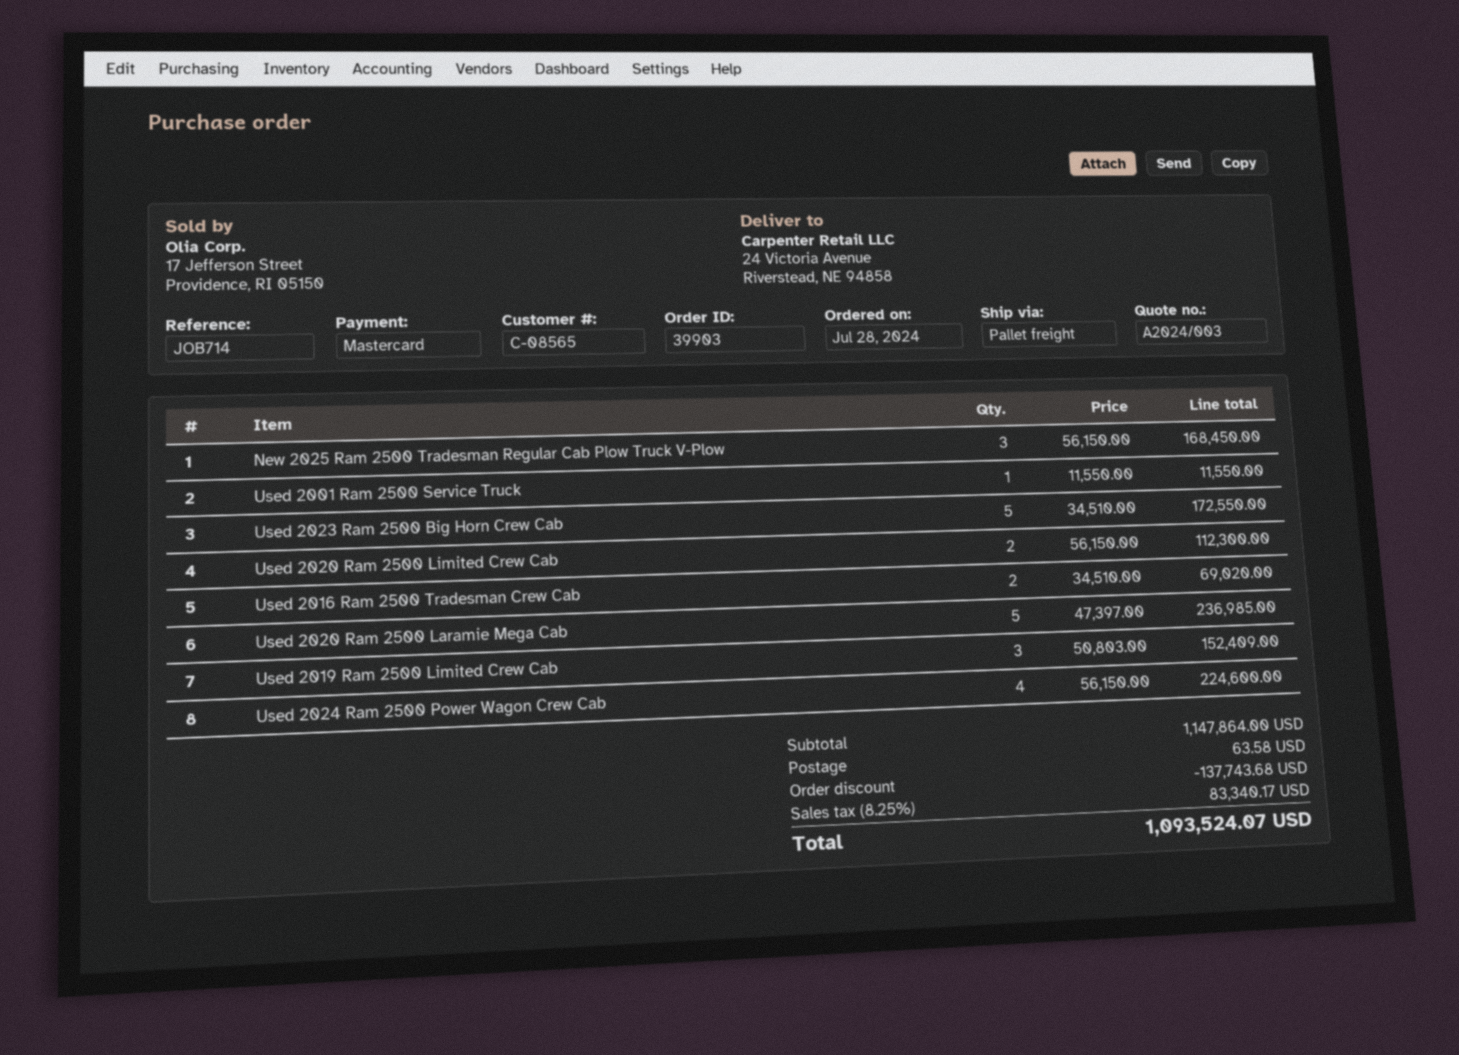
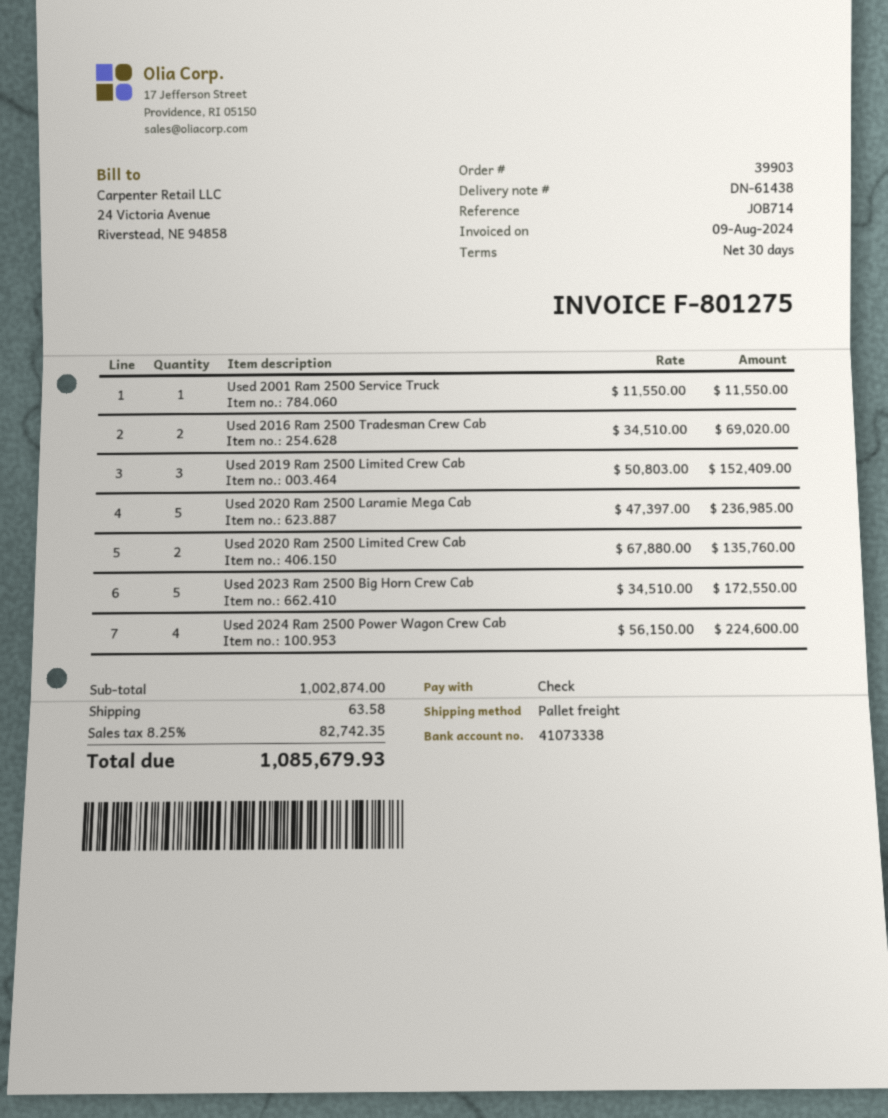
payment method: Mastercard -> cheque
New 2025 Ram 2500 Tradesman Regular Cab Plow Truck V-Plow: 3 x 56150.00 = 168450.00 -> none
Used 2020 Ram 2500 Limited Crew Cab: 2 x 56150.00 = 112300.00 -> 2 x 67880.00 = 135760.00
subtotal: 1147864.00 -> 1002874.00
discount: 137743.68 -> none
tax: 8.25% = 83340.17 -> 8.25% = 82742.35
total: 1093524.07 -> 1085679.93

